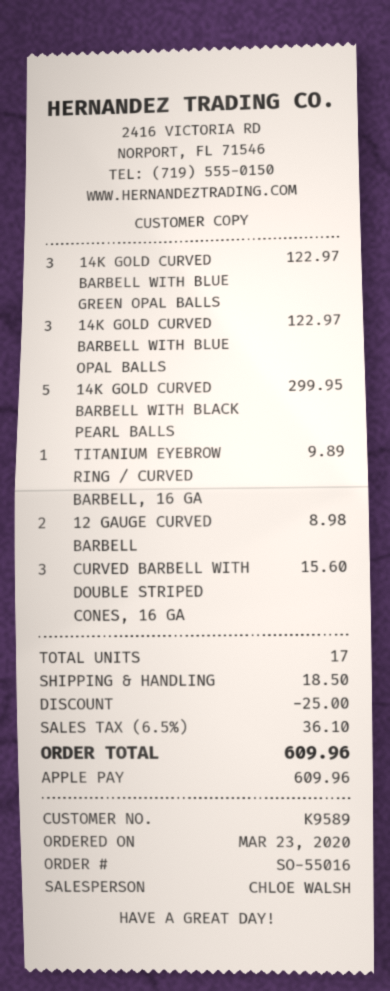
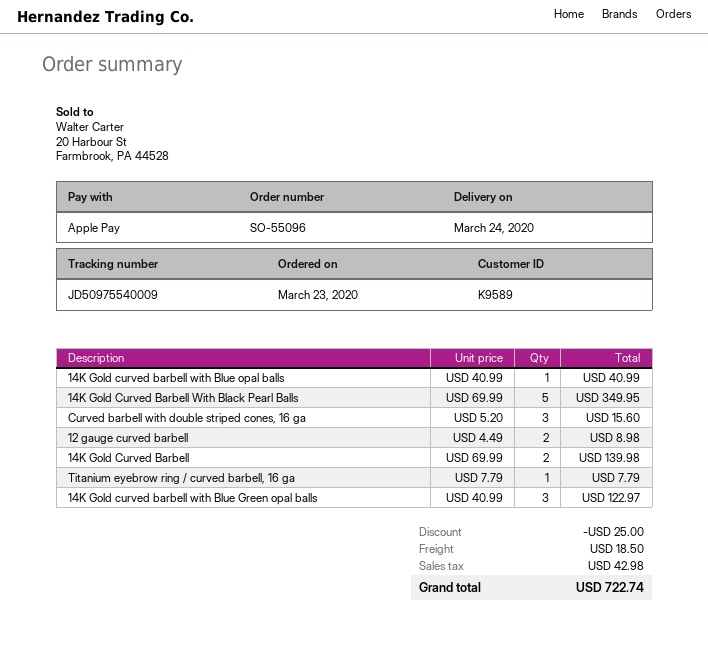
order number: SO-55016 -> SO-55096
14K GOLD CURVED BARBELL WITH BLUE OPAL BALLS: 3 for 122.97 -> 1 for 40.99
14K GOLD CURVED BARBELL WITH BLACK PEARL BALLS: 5 for 299.95 -> 5 for 349.95
TITANIUM EYEBROW RING / CURVED BARBELL, 16 GA: 1 for 9.89 -> 1 for 7.79
14K Gold Curved Barbell: none -> 2 for 139.98
tax: 36.10 -> 42.98
total: 609.96 -> 722.74

